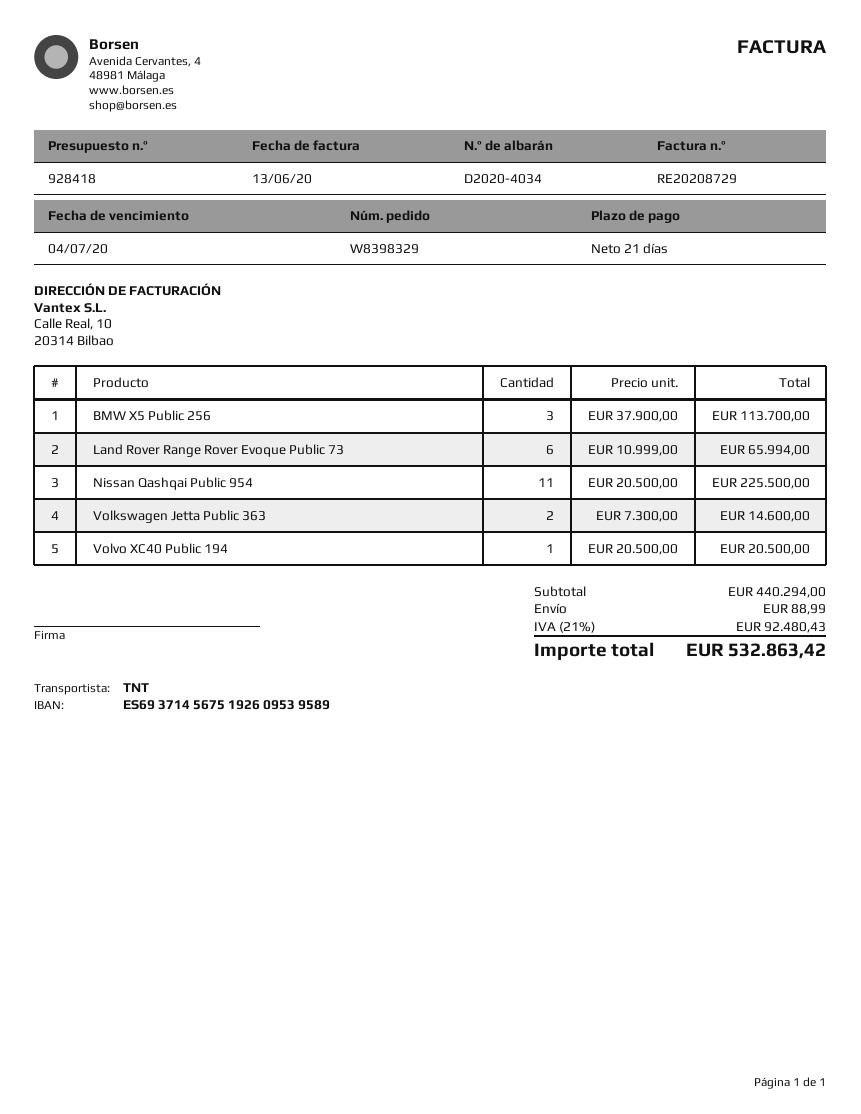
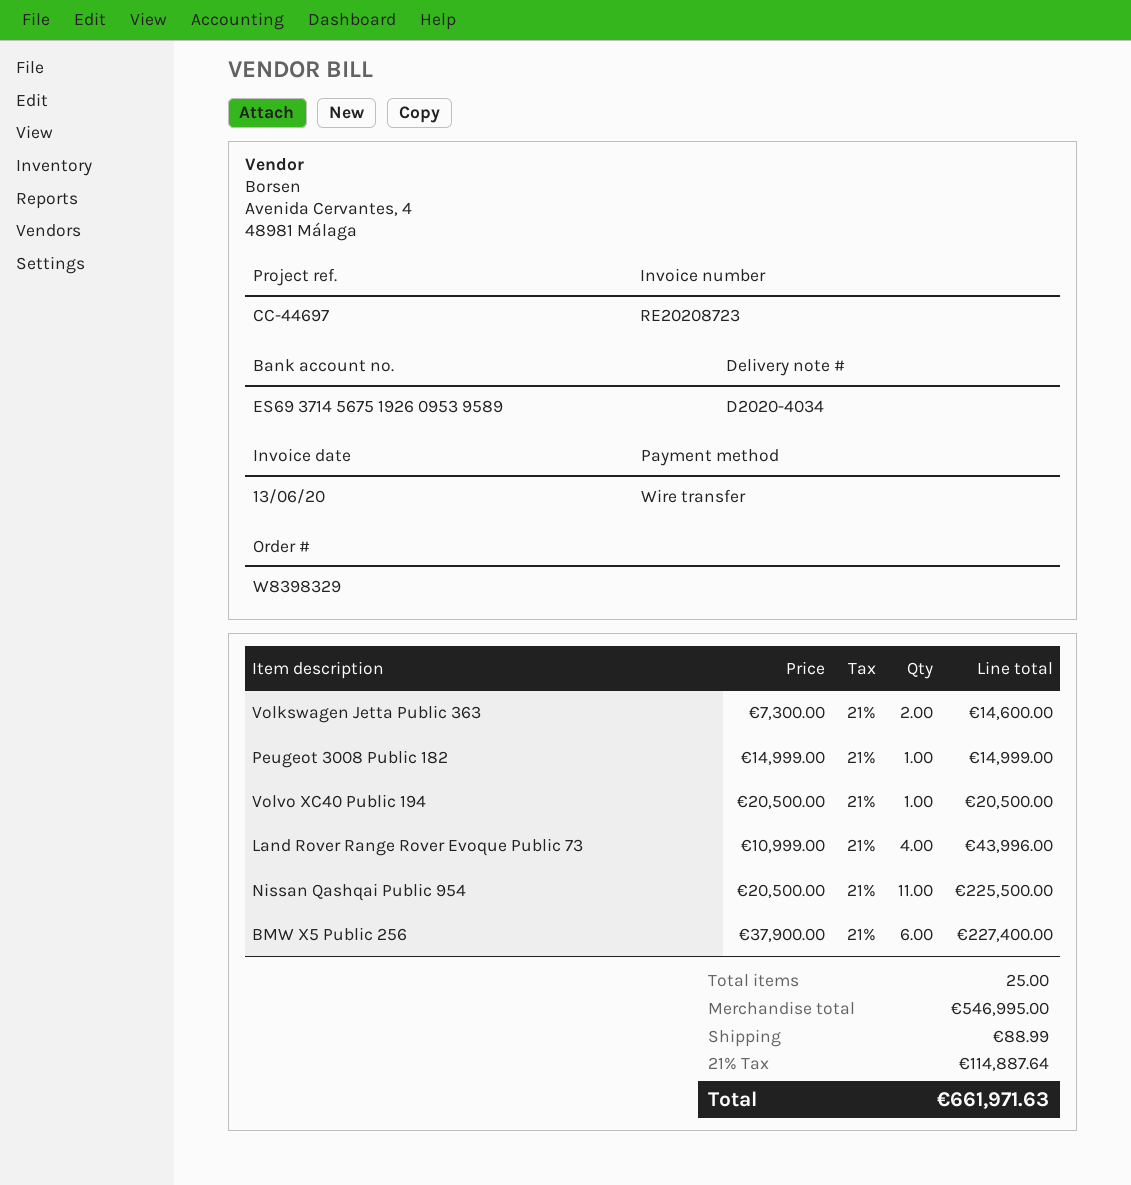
invoice number: RE20208729 -> RE20208723
BMW X5 Public 256: 3 x 37900.00 = 113700.00 -> 6 x 37900.00 = 227400.00
Land Rover Range Rover Evoque Public 73: 6 x 10999.00 = 65994.00 -> 4 x 10999.00 = 43996.00
Peugeot 3008 Public 182: none -> 1 x 14999.00 = 14999.00
subtotal: 440294.00 -> 546995.00
tax: 21% = 92480.43 -> 21% = 114887.64
total: 532863.42 -> 661971.63

